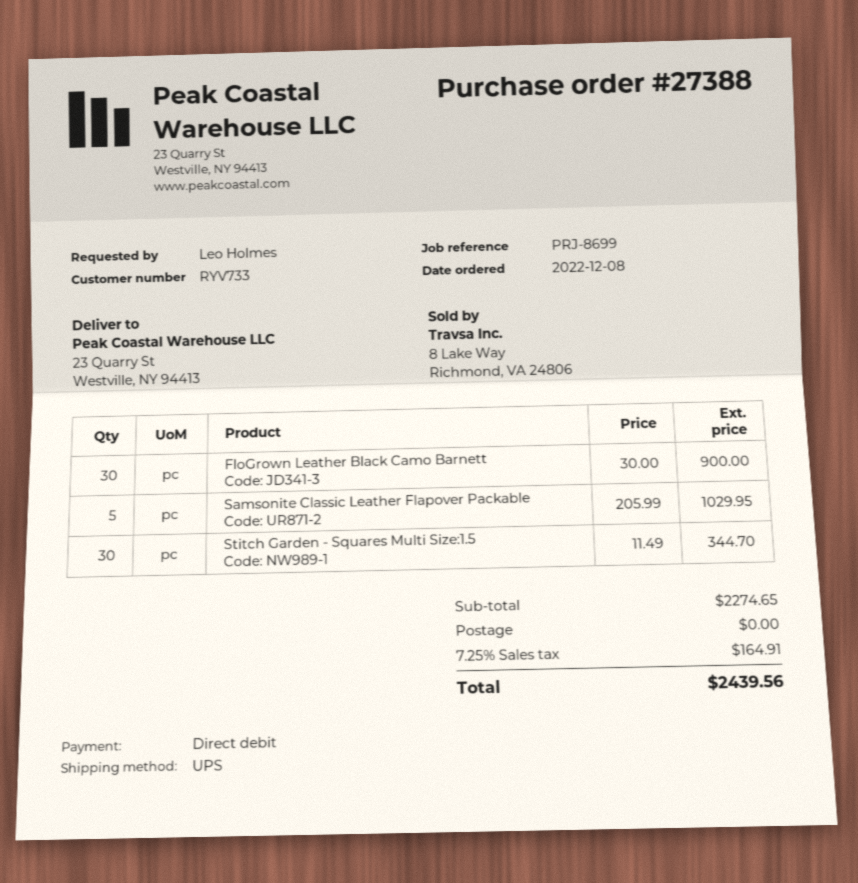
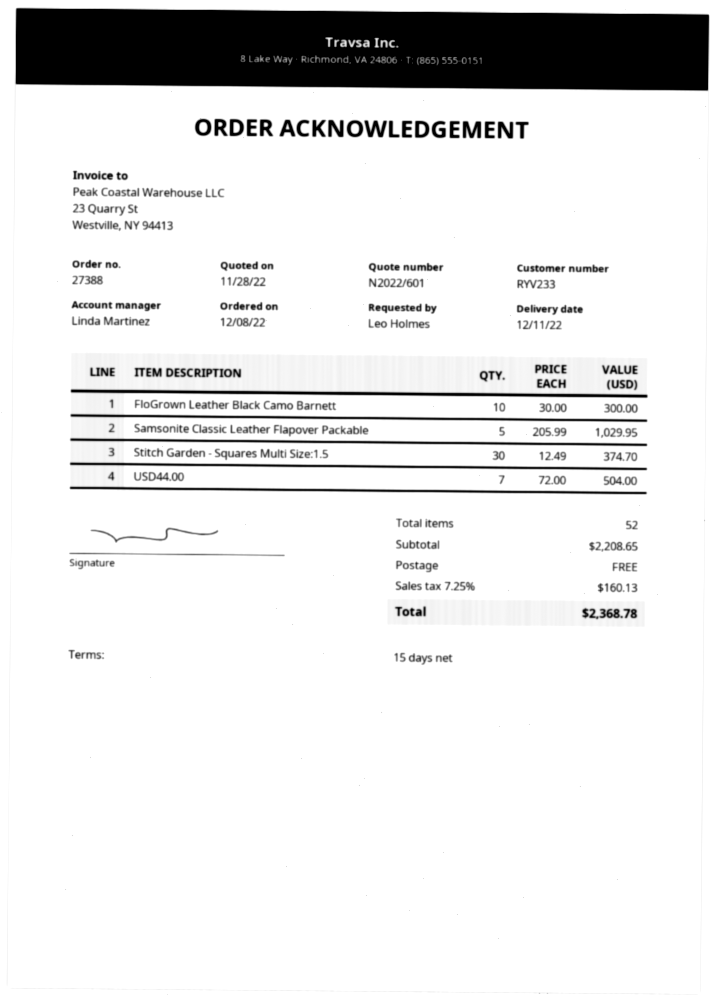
customer number: RYV733 -> RYV233
FloGrown Leather Black Camo Barnett: 30 x 30.00 = 900.00 -> 10 x 30.00 = 300.00
Stitch Garden - Squares Multi Size:1.5: 30 x 11.49 = 344.70 -> 30 x 12.49 = 374.70
USD44.00: none -> 7 x 72.00 = 504.00
subtotal: 2274.65 -> 2208.65
tax: 7.25% = 164.91 -> 7.25% = 160.13
total: 2439.56 -> 2368.78

